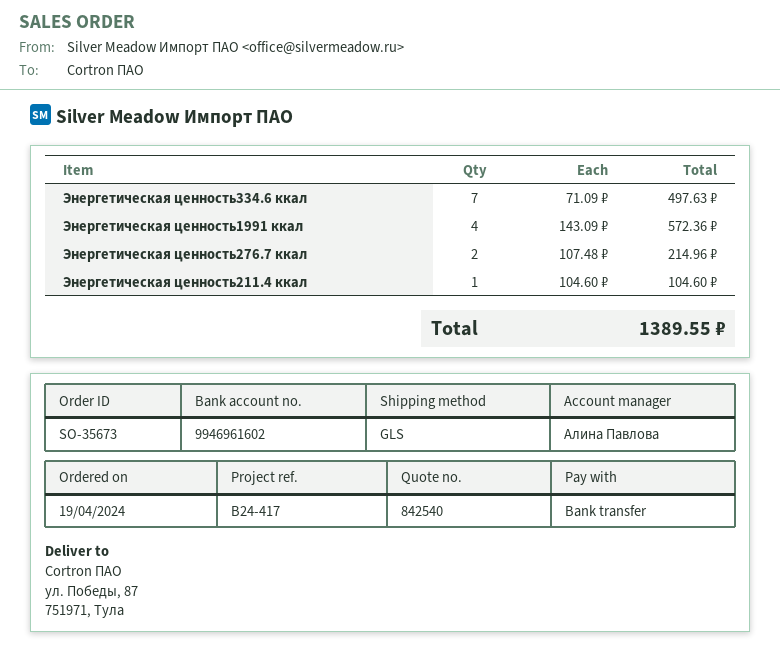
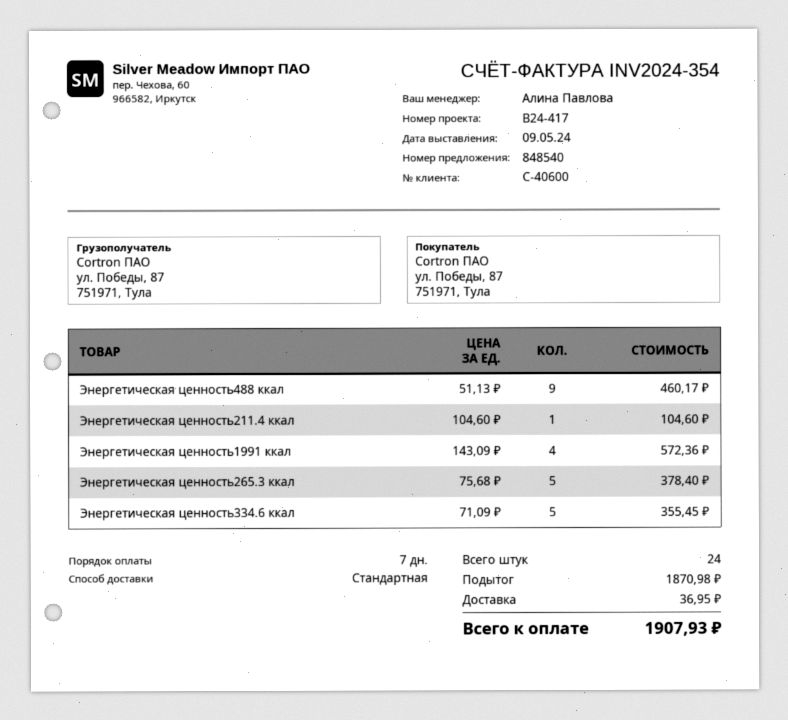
quote number: 842540 -> 848540
shipping method: GLS -> standard
Энергетическая ценность334.6 ккал: 7 x 71.09 = 497.63 -> 5 x 71.09 = 355.45
Энергетическая ценность276.7 ккал: 2 x 107.48 = 214.96 -> none
Энергетическая ценность488 ккал: none -> 9 x 51.13 = 460.17
Энергетическая ценность265.3 ккал: none -> 5 x 75.68 = 378.40
shipping: none -> 36.95
total: 1389.55 -> 1907.93

